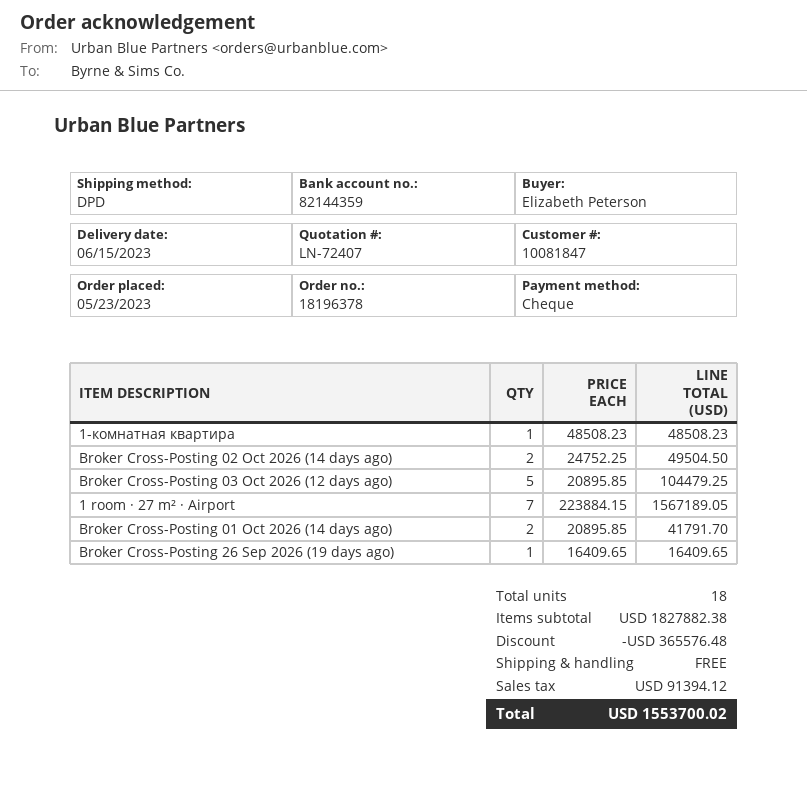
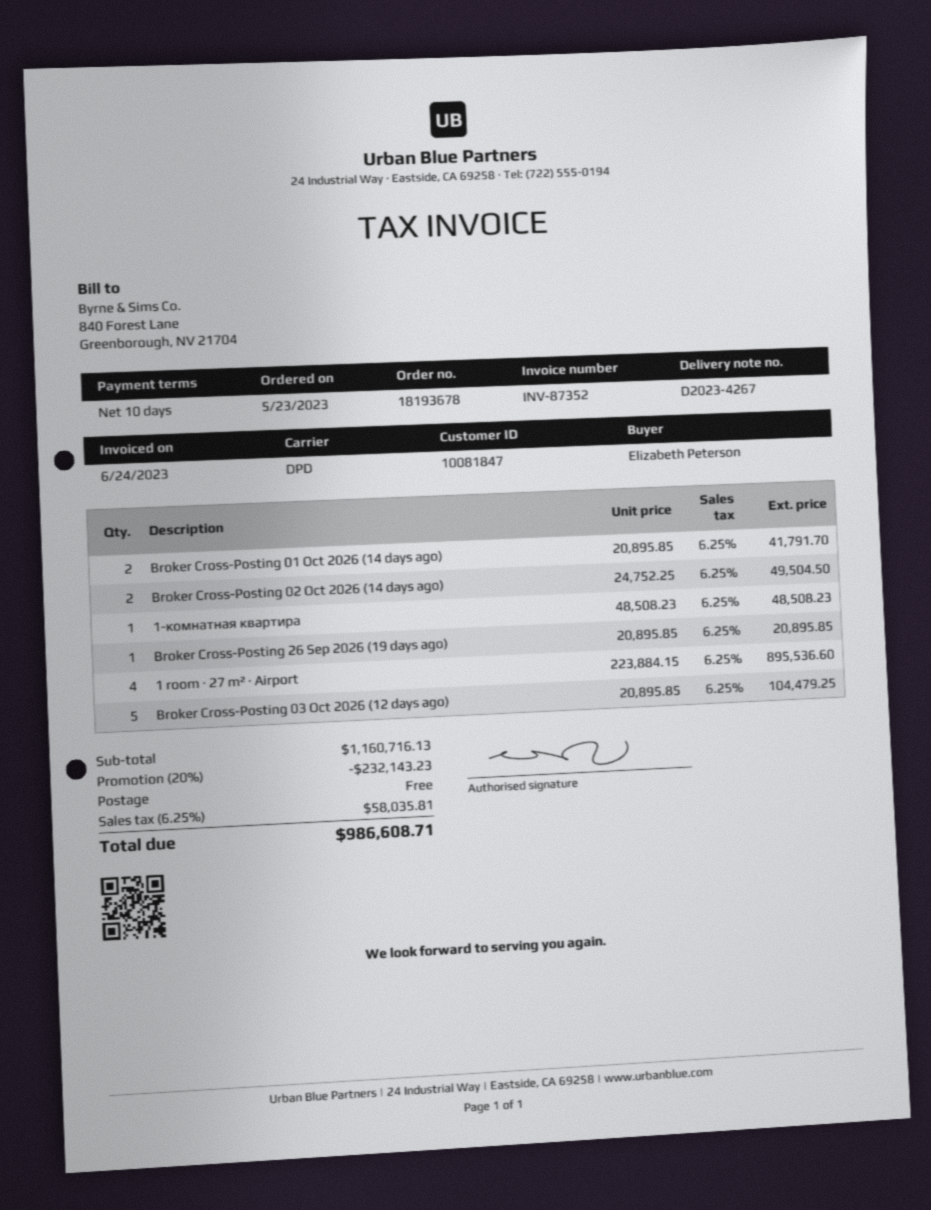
order number: 18196378 -> 18193678
1 room · 27 m² · Airport: 7 x 223884.15 = 1567189.05 -> 4 x 223884.15 = 895536.60
Broker Cross-Posting 26 Sep 2026 (19 days ago): 1 x 16409.65 = 16409.65 -> 1 x 20895.85 = 20895.85
subtotal: 1827882.38 -> 1160716.13
discount: 365576.48 -> 232143.23
tax: 91394.12 -> 58035.81
total: 1553700.02 -> 986608.71

